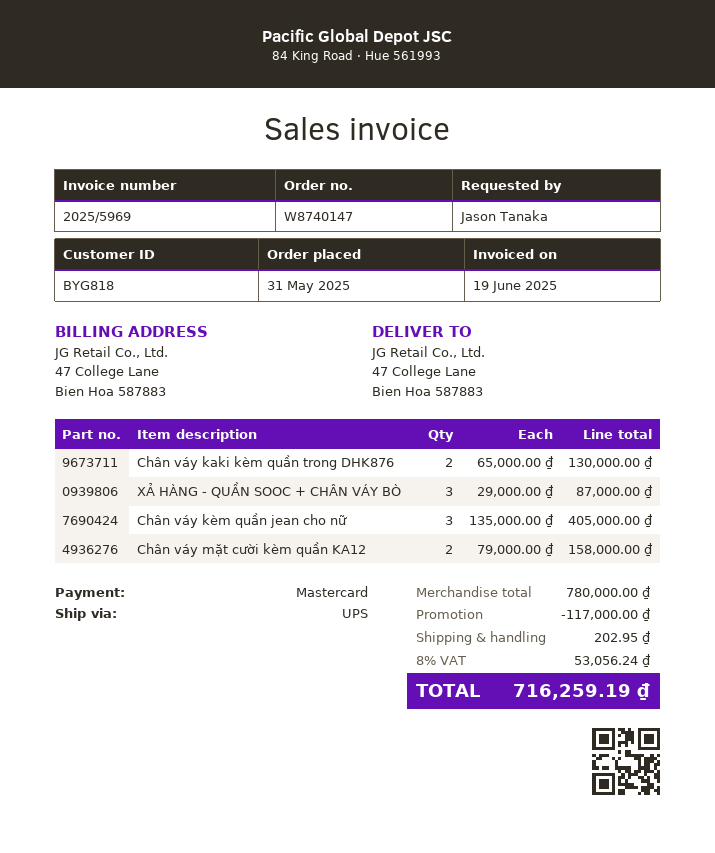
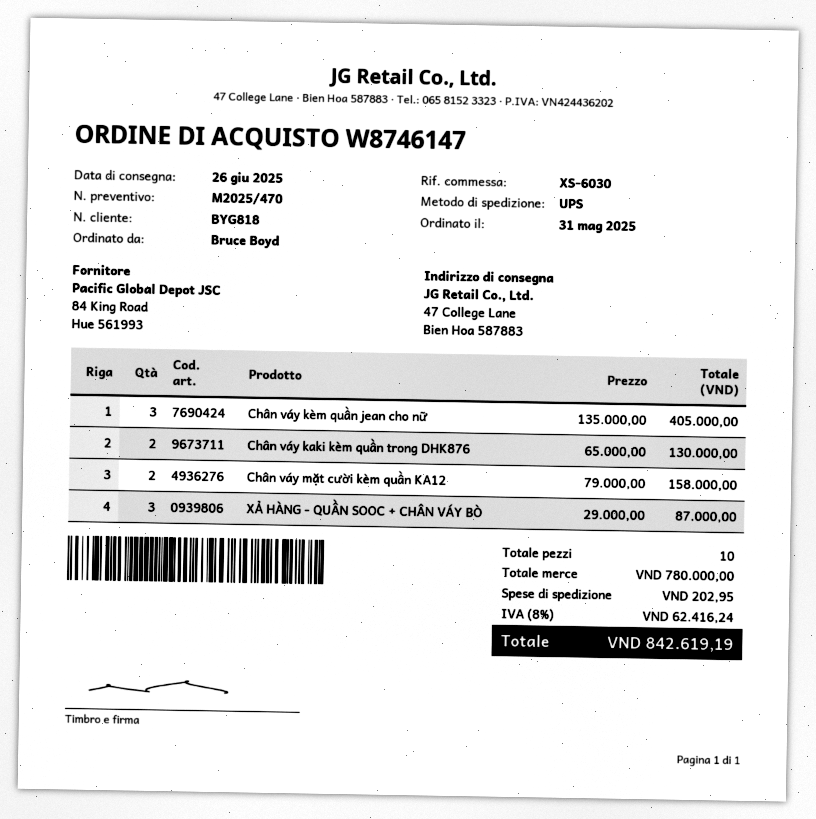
order number: W8740147 -> W8746147
ordered by: Jason Tanaka -> Bruce Boyd
discount: 117000.00 -> none
tax: 8% = 53056.24 -> 8% = 62416.24
total: 716259.19 -> 842619.19

